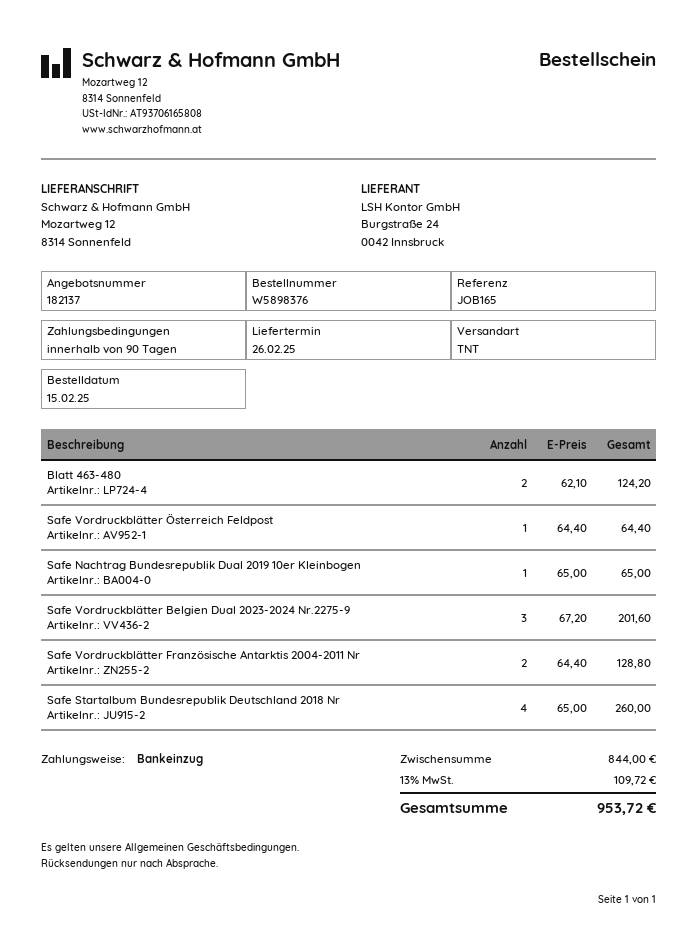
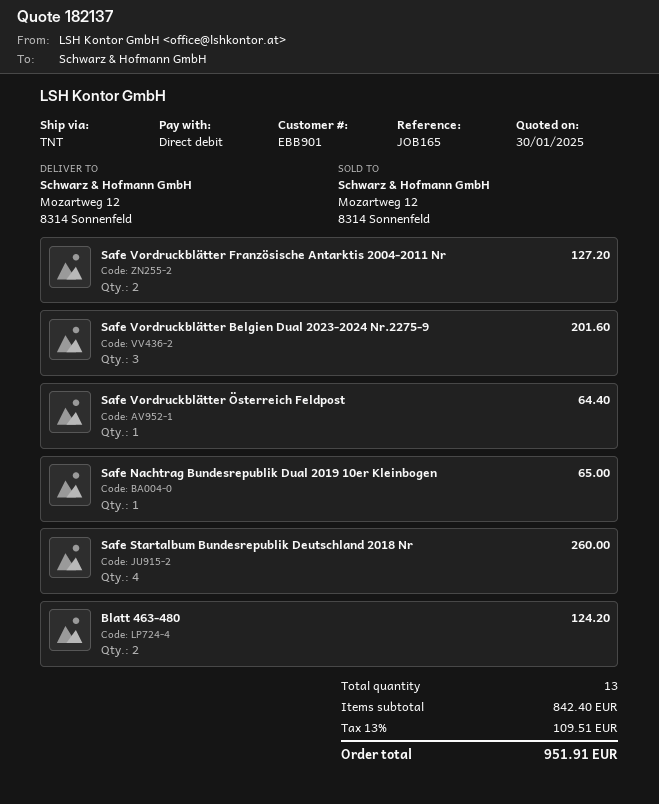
Safe Vordruckblätter Französische Antarktis 2004-2011 Nr: 2 for 128.80 -> 2 for 127.20
subtotal: 844.00 -> 842.40
tax: 13% = 109.72 -> 13% = 109.51
total: 953.72 -> 951.91

